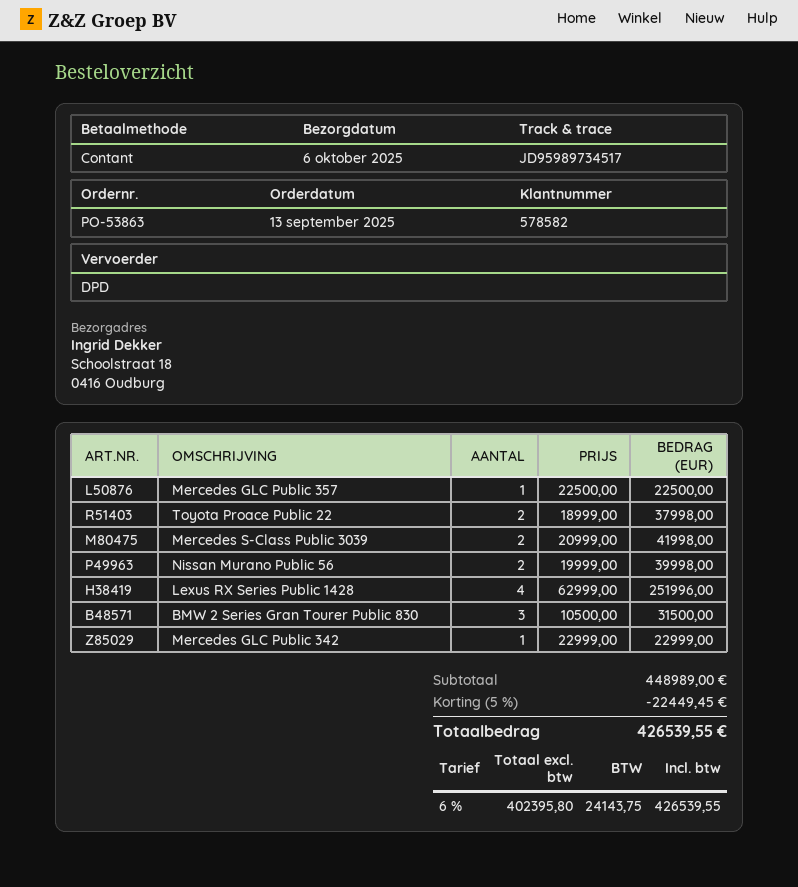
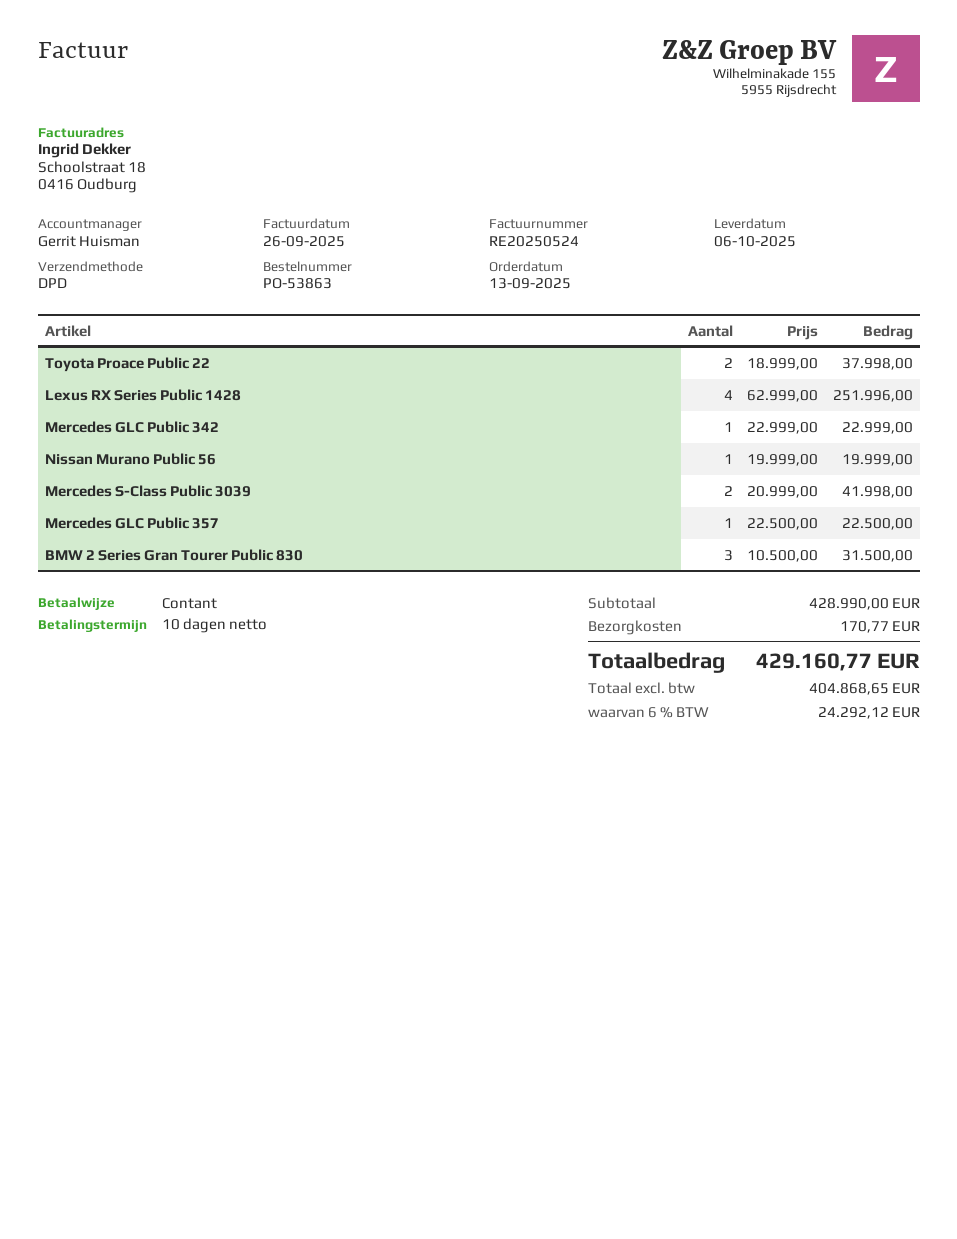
Nissan Murano Public 56: 2 x 19999.00 = 39998.00 -> 1 x 19999.00 = 19999.00
subtotal: 448989.00 -> 428990.00
discount: 5% = 22449.45 -> none
shipping: none -> 170.77
net: 402395.80 -> 404868.65
tax: 6% = 24143.75 -> 6% = 24292.12
total: 426539.55 -> 429160.77

